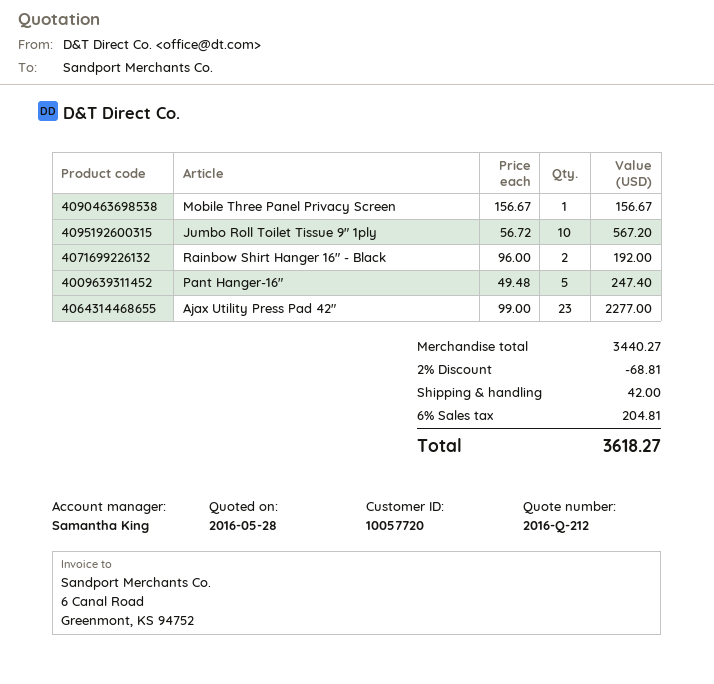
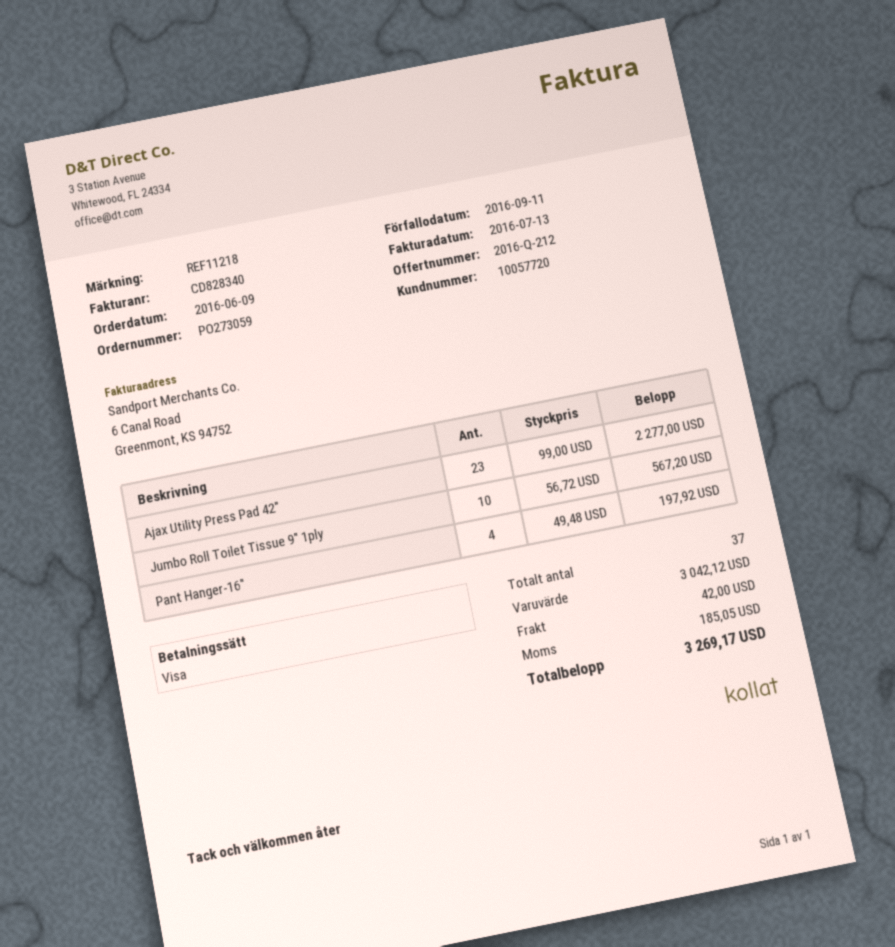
Mobile Three Panel Privacy Screen: 1 x 156.67 = 156.67 -> none
Rainbow Shirt Hanger 16" - Black: 2 x 96.00 = 192.00 -> none
Pant Hanger-16": 5 x 49.48 = 247.40 -> 4 x 49.48 = 197.92
subtotal: 3440.27 -> 3042.12
discount: 2% = 68.81 -> none
tax: 204.81 -> 185.05
total: 3618.27 -> 3269.17

